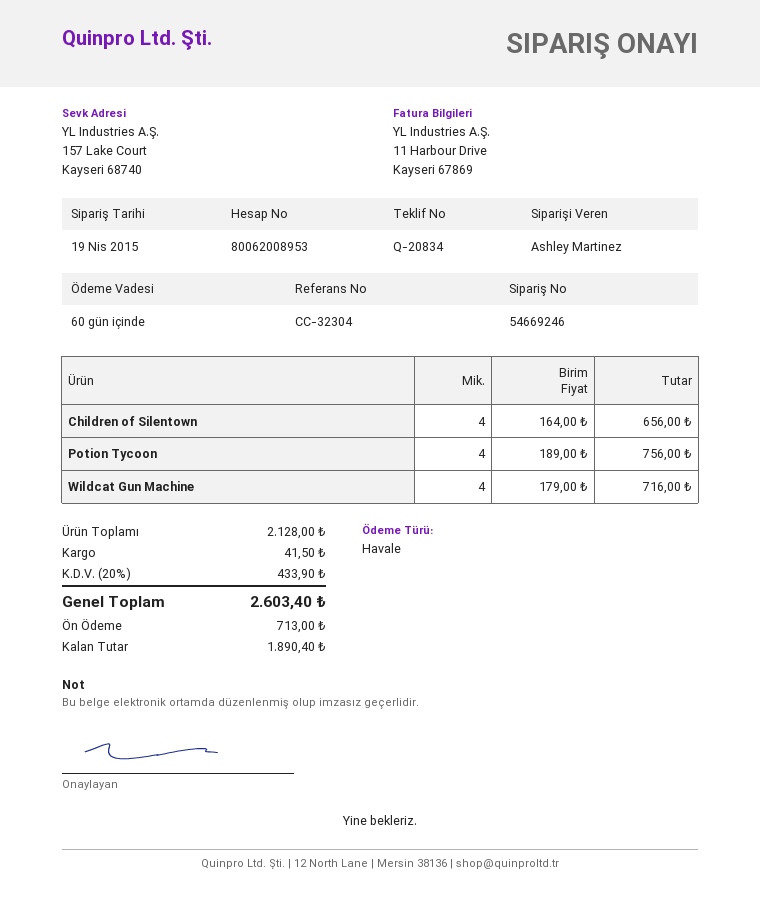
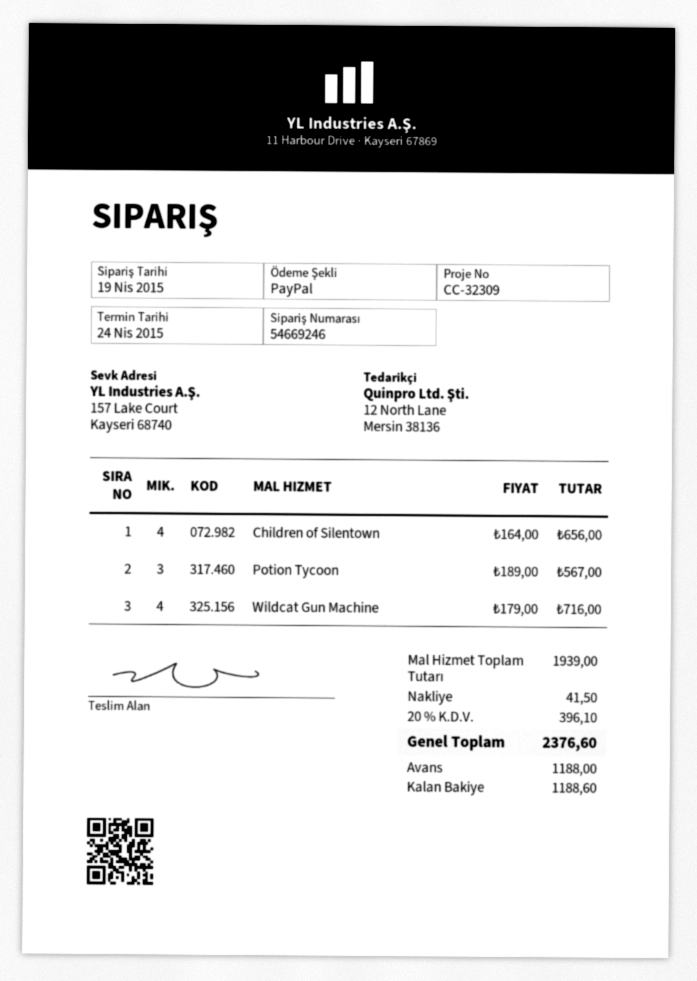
reference: CC-32304 -> CC-32309
payment method: bank transfer -> PayPal
Potion Tycoon: 4 x 189.00 = 756.00 -> 3 x 189.00 = 567.00
subtotal: 2128.00 -> 1939.00
tax: 20% = 433.90 -> 20% = 396.10
total: 2603.40 -> 2376.60
deposit: 713.00 -> 1188.00
balance: 1890.40 -> 1188.60

